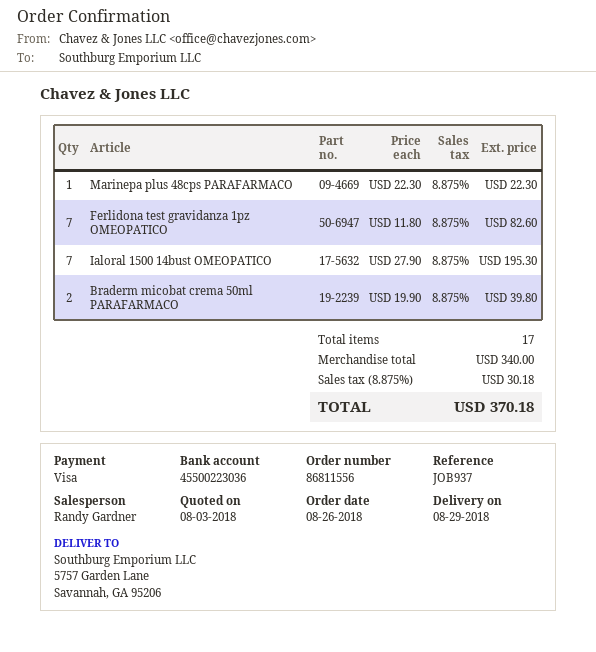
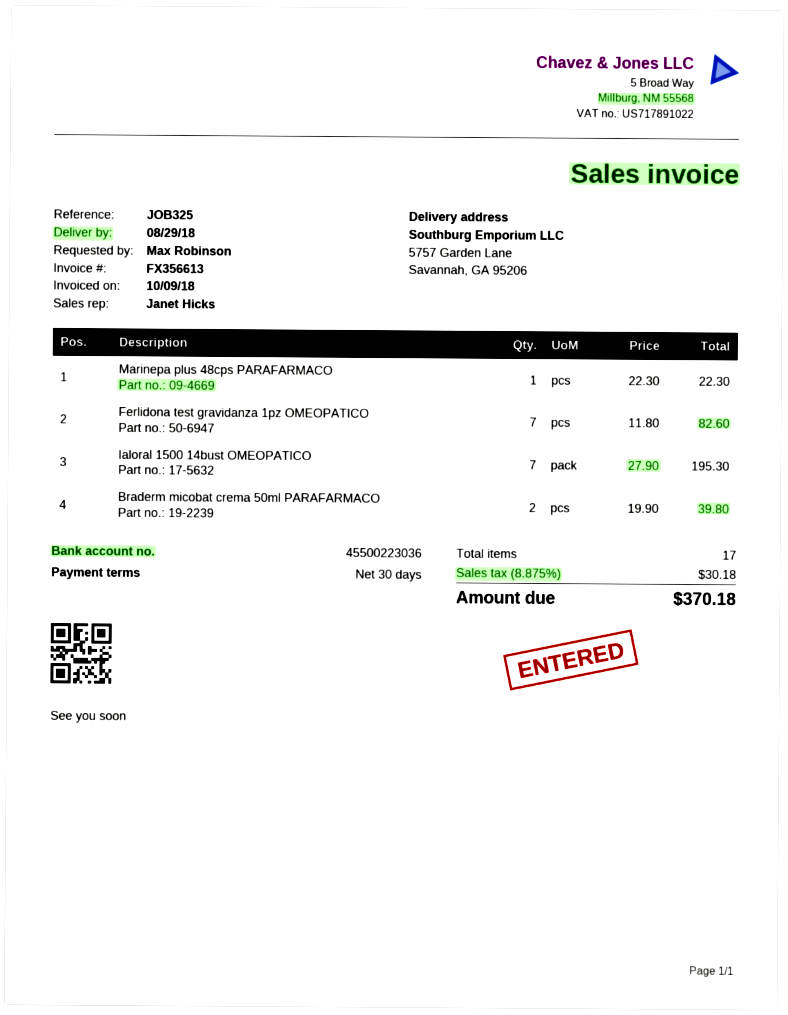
reference: JOB937 -> JOB325
sales rep: Randy Gardner -> Janet Hicks

